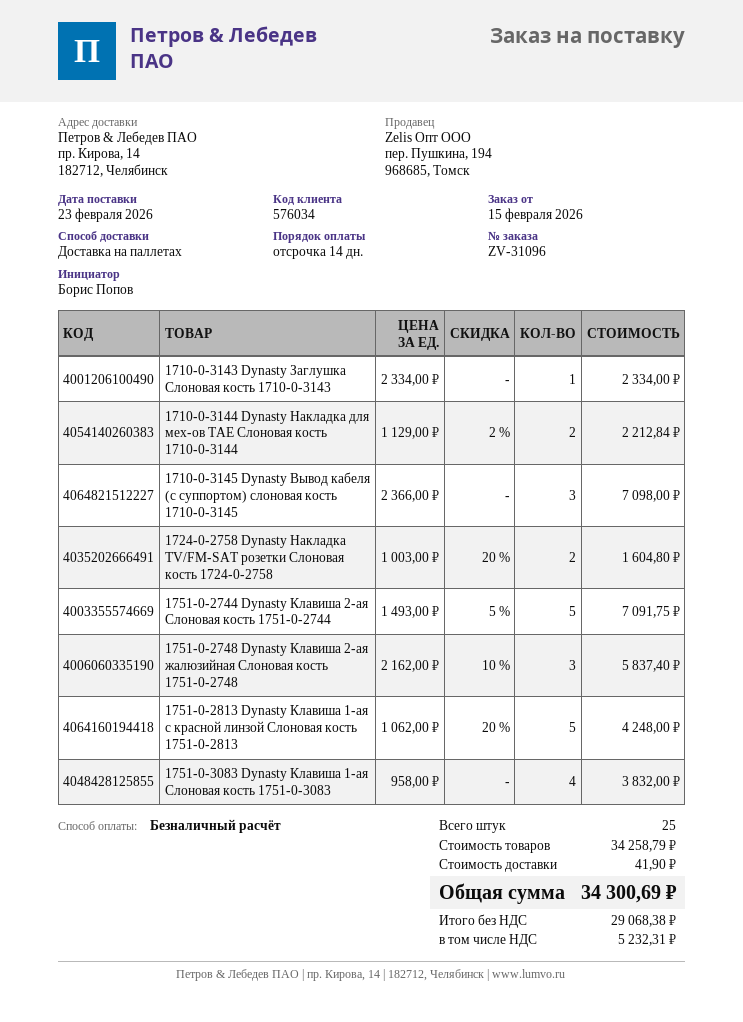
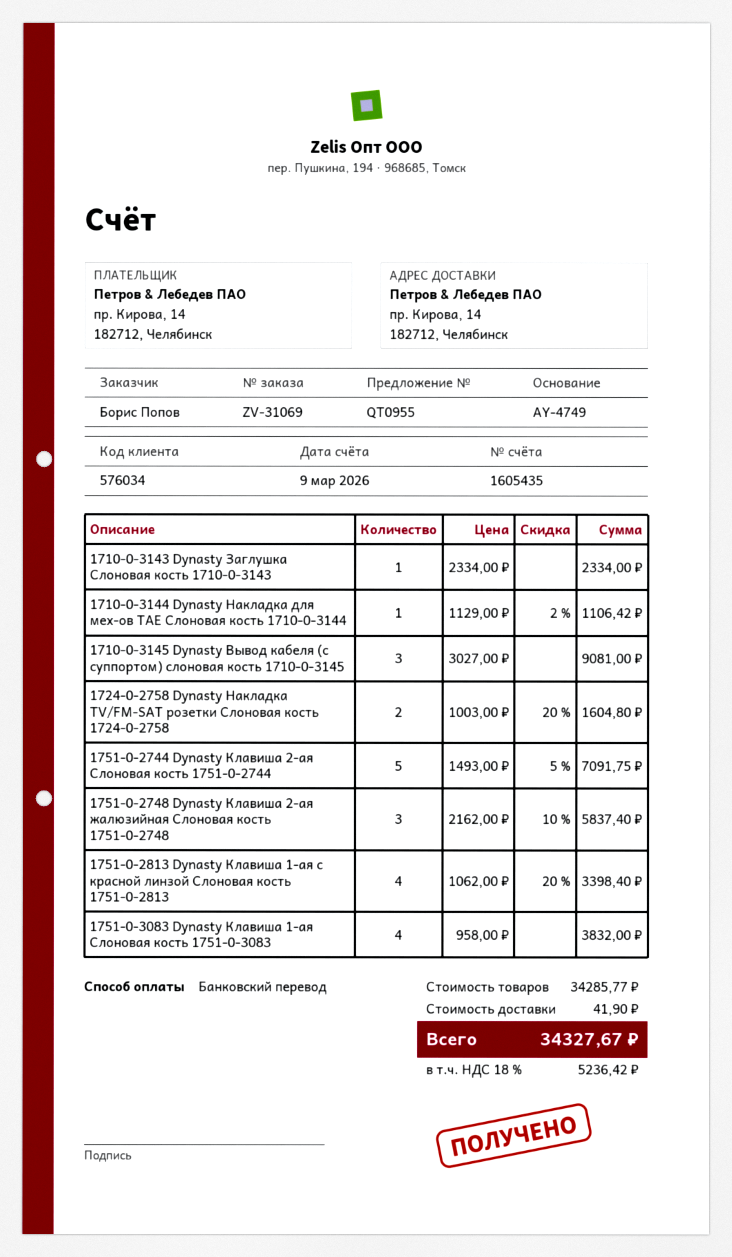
order number: ZV-31096 -> ZV-31069
1710-0-3144 Dynasty Накладка для мех-ов ТАЕ Слоновая кость 1710-0-3144: 2 x 1129.00 - 2% = 2212.84 -> 1 x 1129.00 - 2% = 1106.42
1710-0-3145 Dynasty Вывод кабеля (с суппортом) слоновая кость 1710-0-3145: 3 x 2366.00 = 7098.00 -> 3 x 3027.00 = 9081.00
1751-0-2813 Dynasty Клавиша 1-ая с красной линзой Слоновая кость 1751-0-2813: 5 x 1062.00 - 20% = 4248.00 -> 4 x 1062.00 - 20% = 3398.40
subtotal: 34258.79 -> 34285.77
tax: 5232.31 -> 5236.42
total: 34300.69 -> 34327.67

